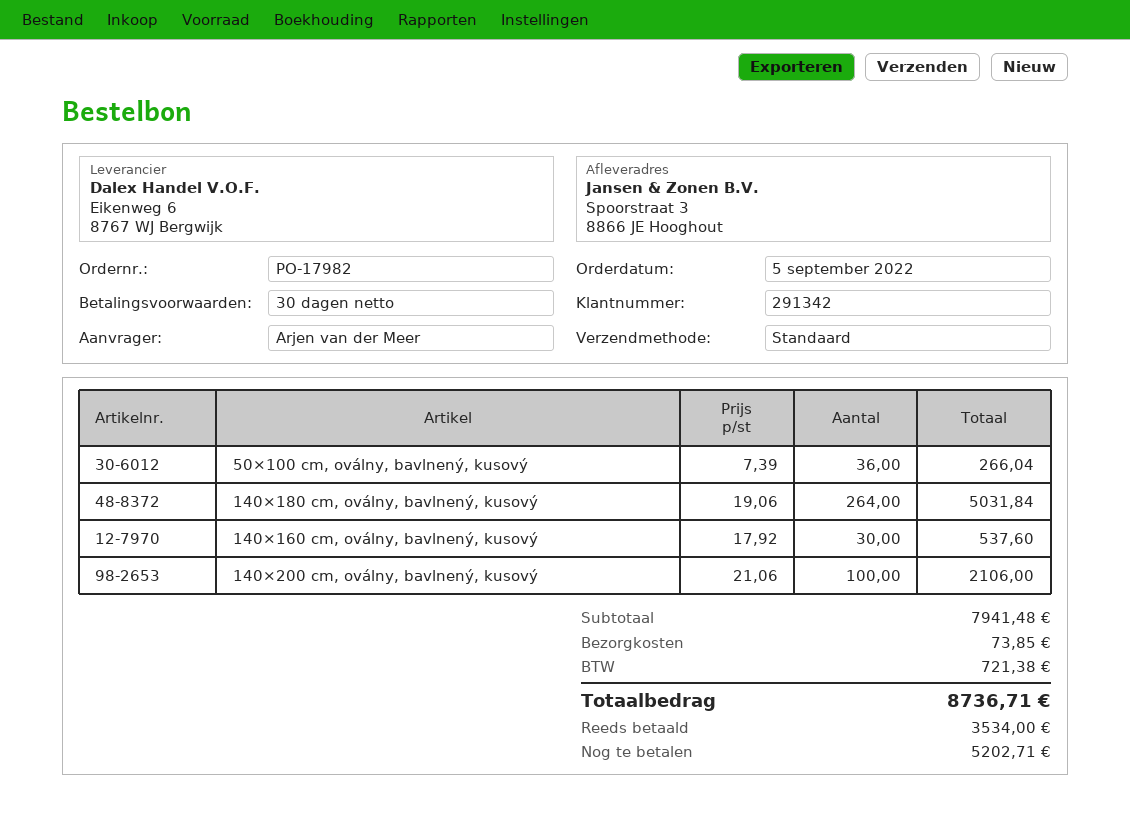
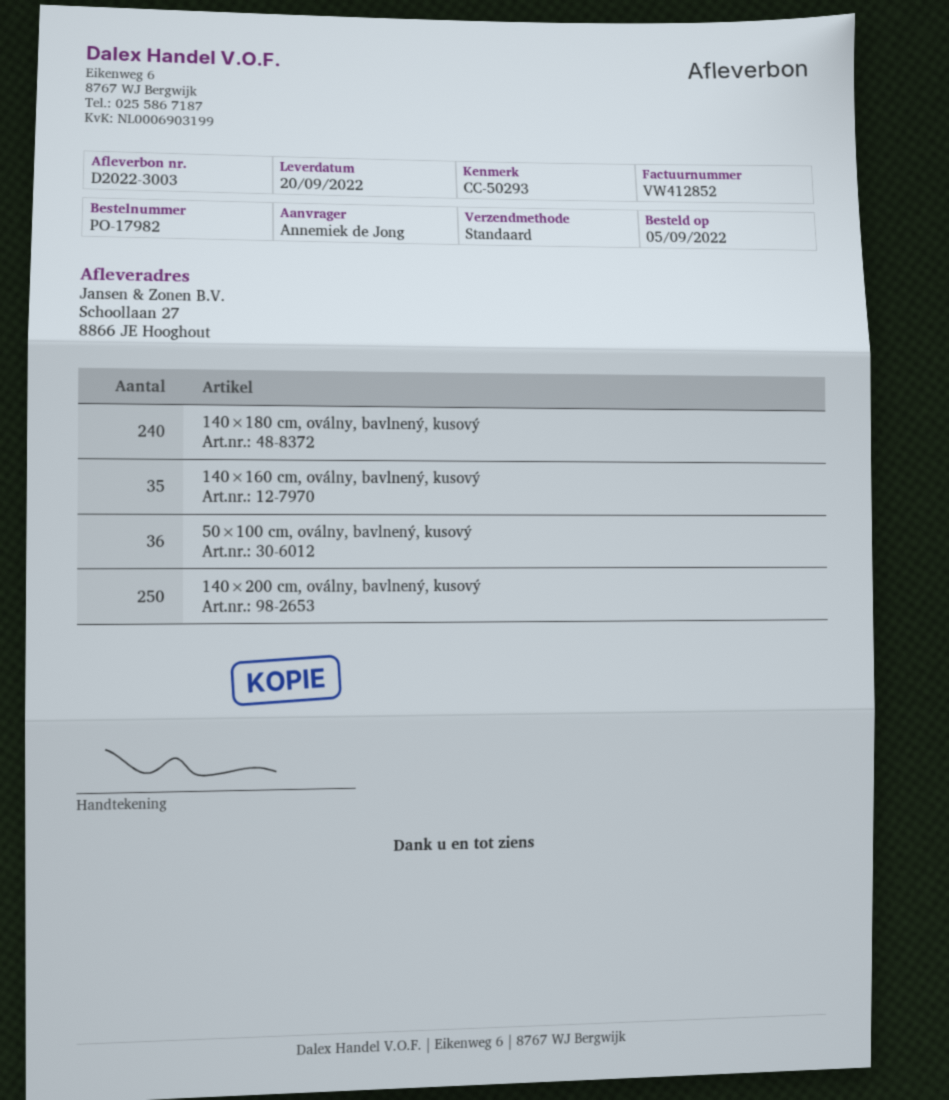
ordered by: Arjen van der Meer -> Annemiek de Jong
ship to: Spoorstraat 3, 8866 JE Hooghout -> Schoollaan 27, 8866 JE Hooghout
140×180 cm, oválny, bavlnený, kusový: 264 -> 240
140×160 cm, oválny, bavlnený, kusový: 30 -> 35
140×200 cm, oválny, bavlnený, kusový: 100 -> 250

